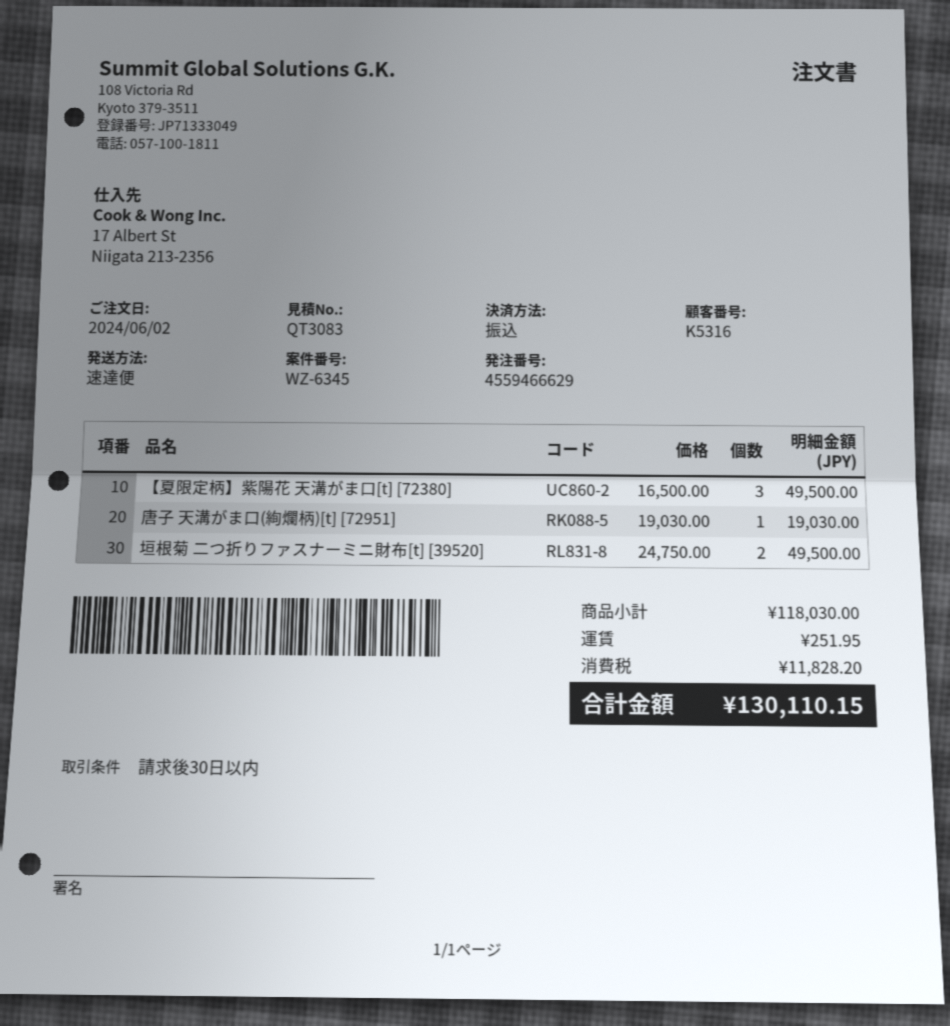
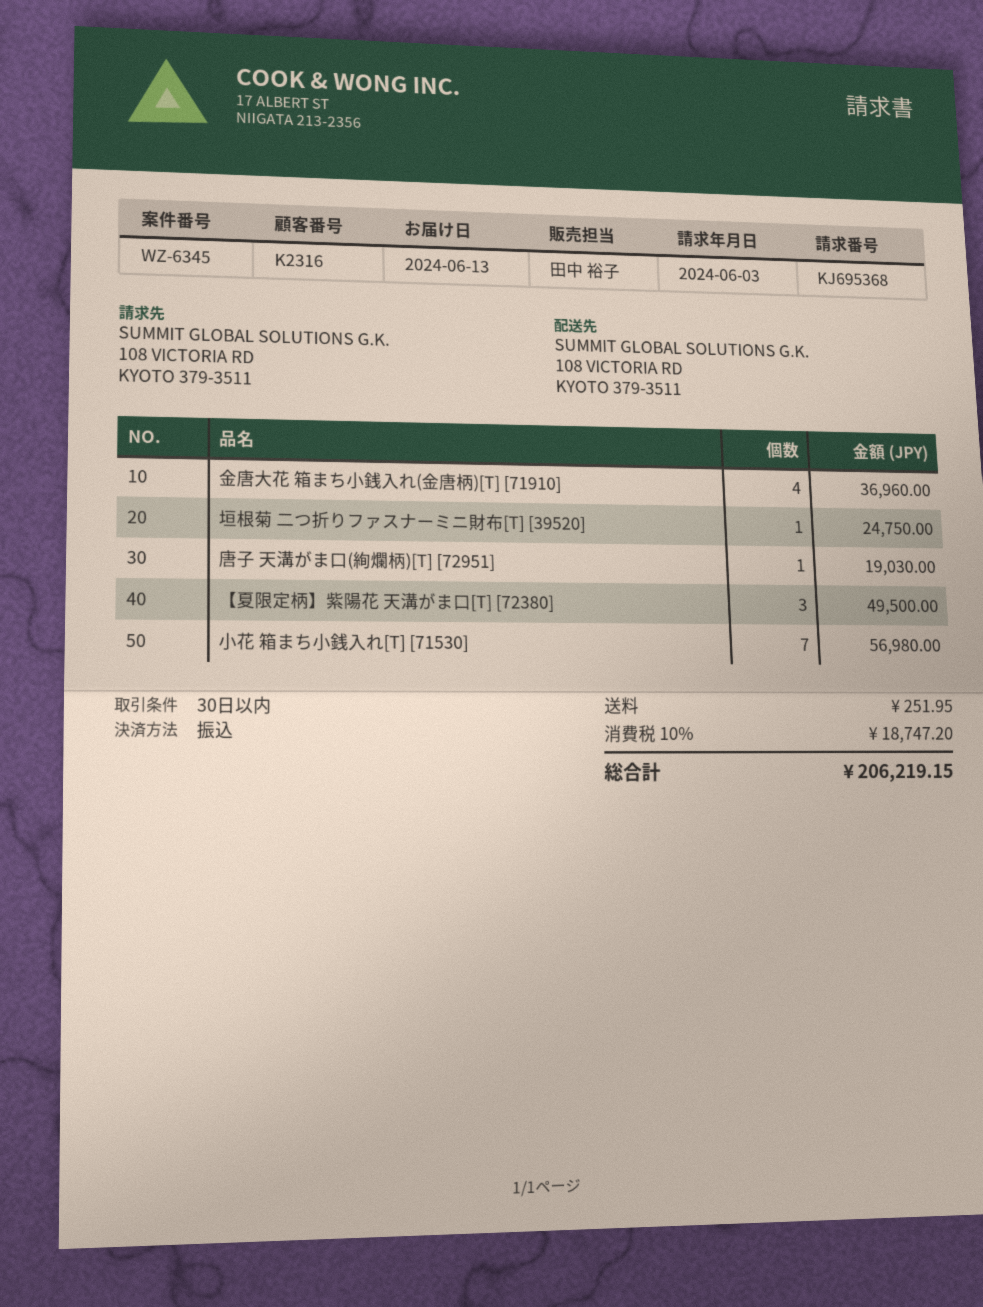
customer number: K5316 -> K2316
垣根菊 二つ折りファスナーミニ財布[t] [39520]: 2 for 49500.00 -> 1 for 24750.00
金唐大花 箱まち小銭入れ(金唐柄)[T] [71910]: none -> 4 for 36960.00
小花 箱まち小銭入れ[T] [71530]: none -> 7 for 56980.00
tax: 11828.20 -> 18747.20
total: 130110.15 -> 206219.15

